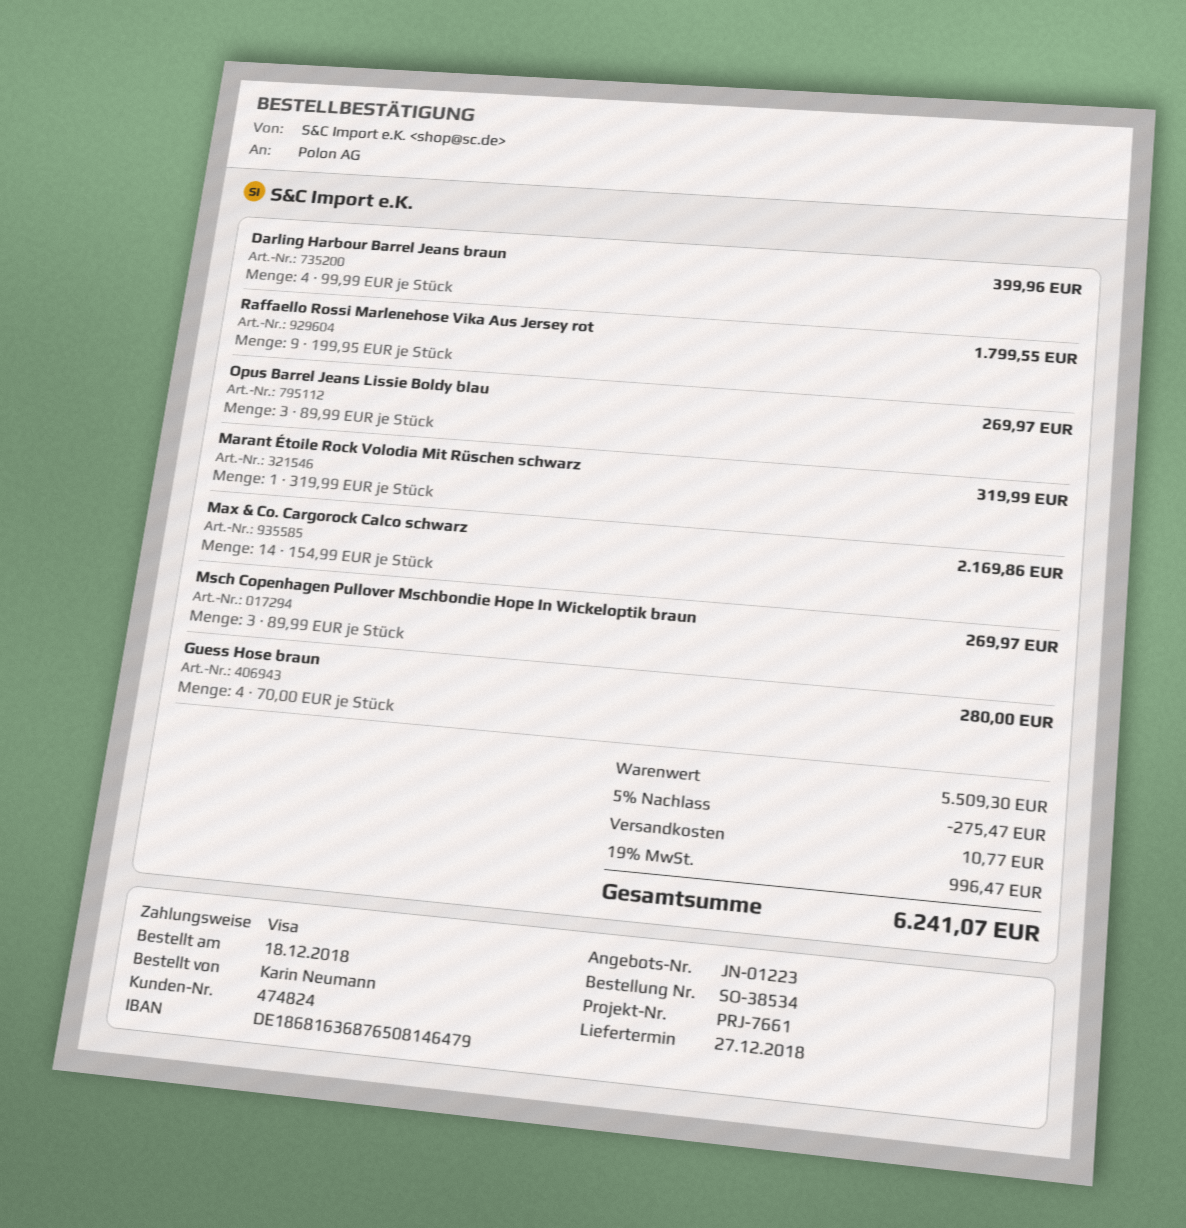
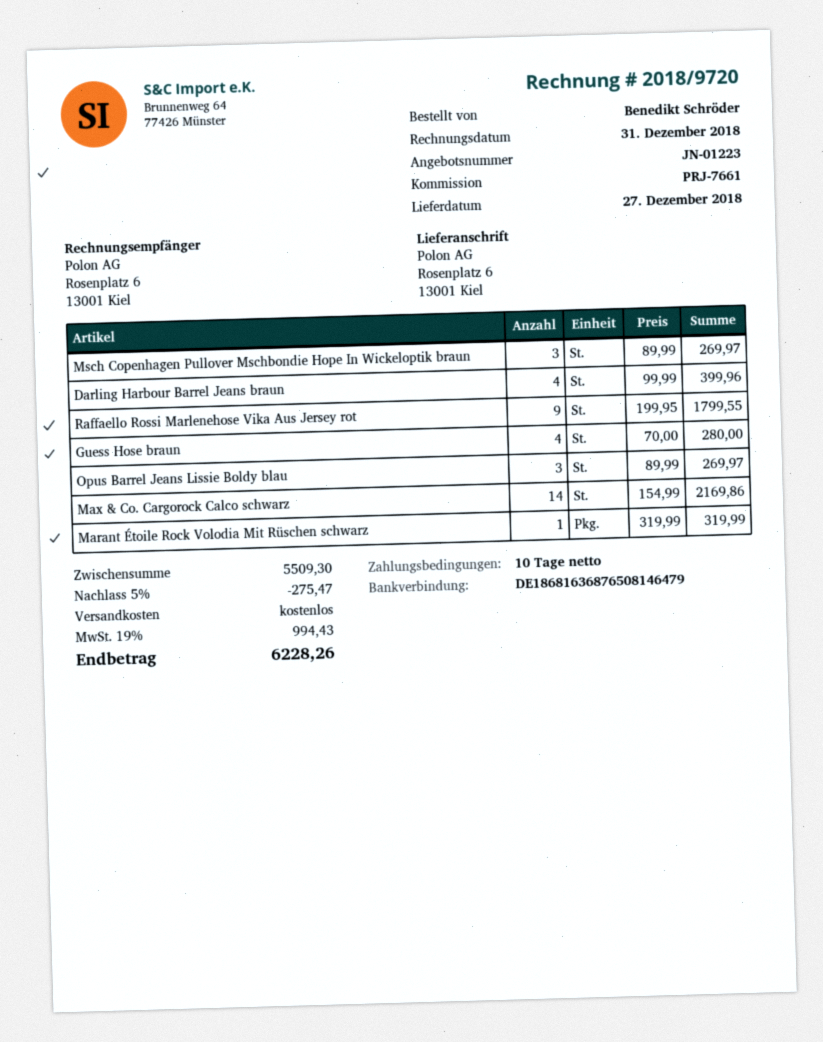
ordered by: Karin Neumann -> Benedikt Schröder
shipping: 10.77 -> 0.00
tax: 19% = 996.47 -> 19% = 994.43
total: 6241.07 -> 6228.26

